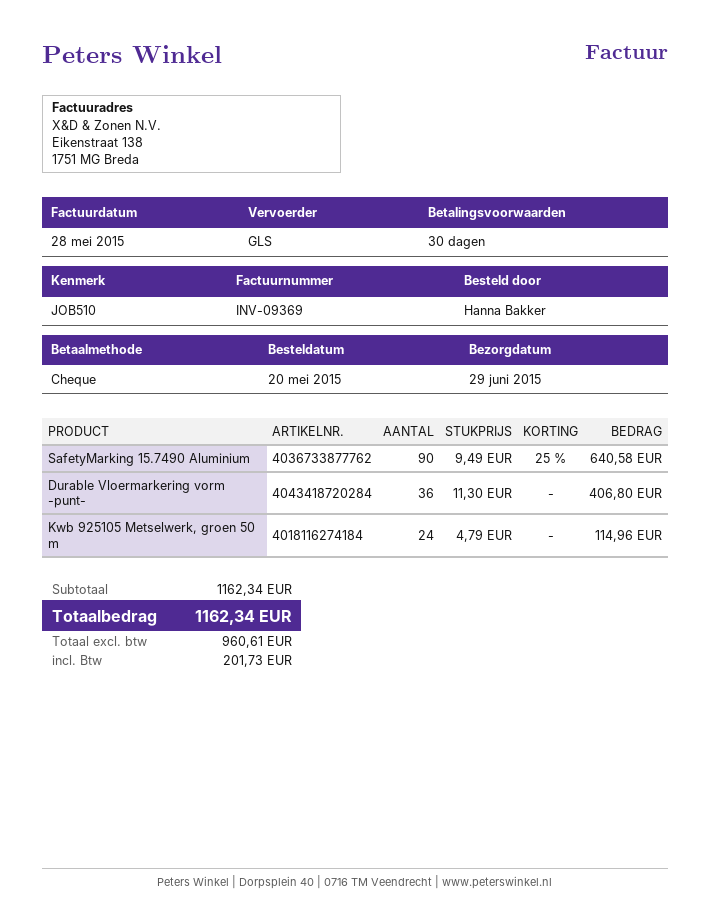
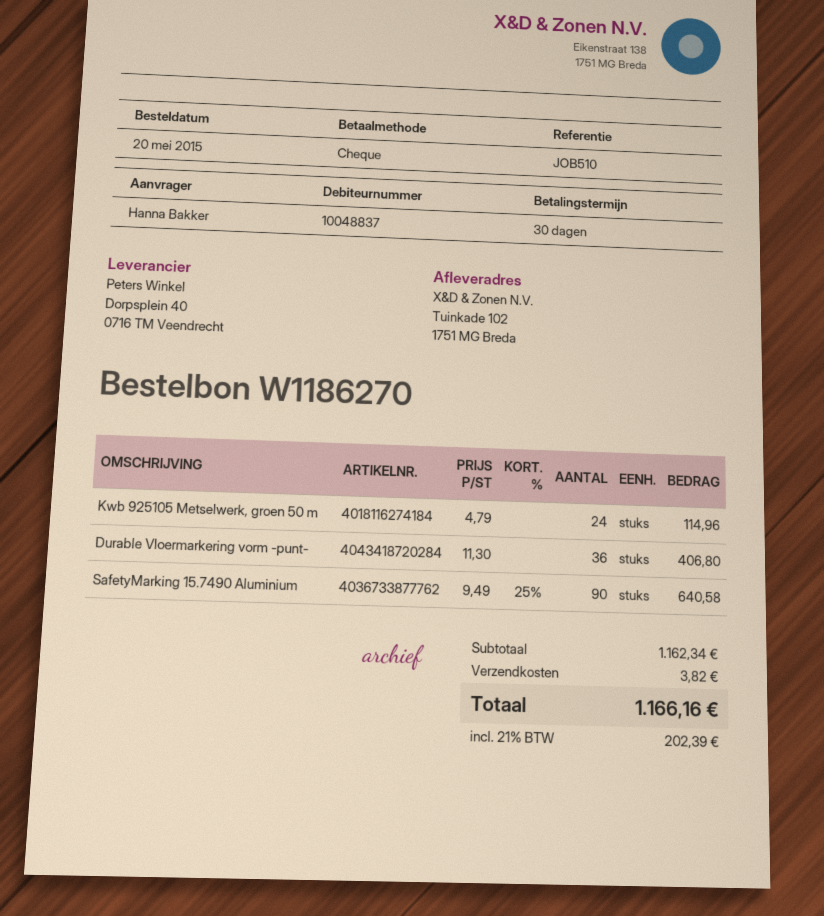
shipping: none -> 3.82
tax: 201.73 -> 202.39
total: 1162.34 -> 1166.16

